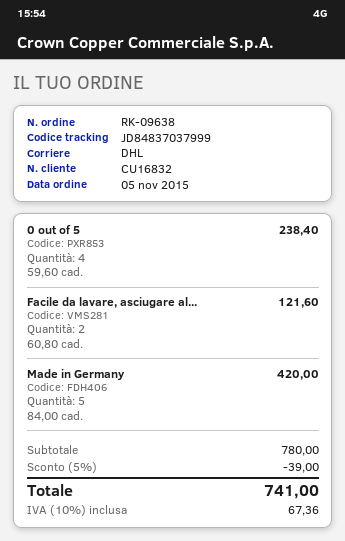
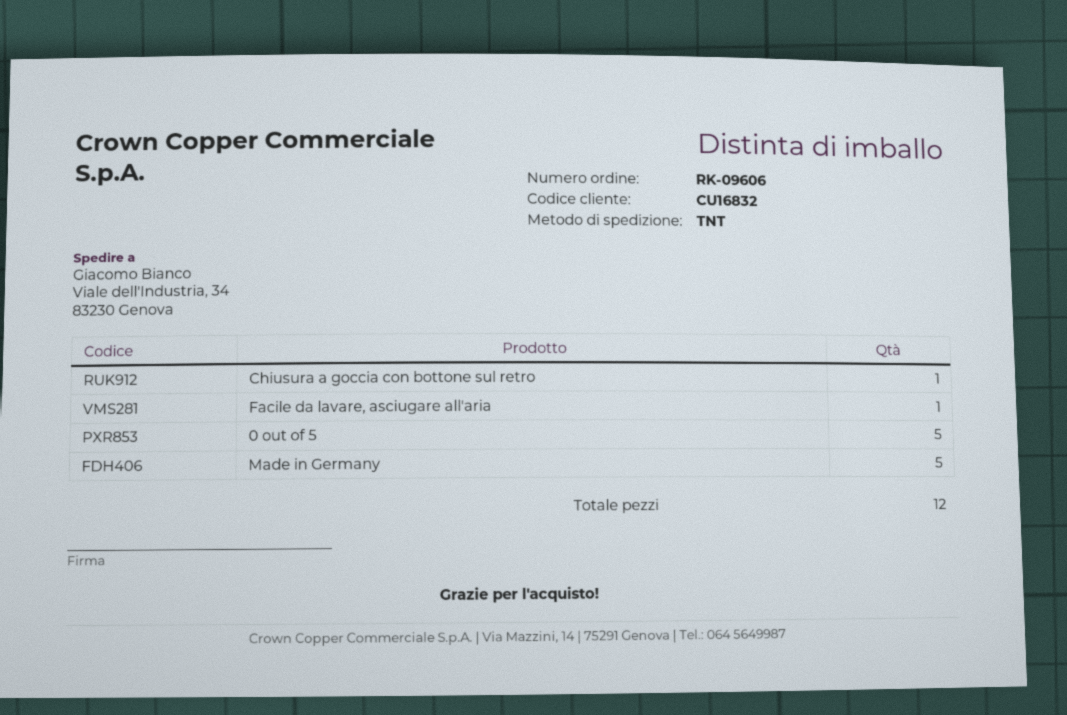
order number: RK-09638 -> RK-09606
shipping method: DHL -> TNT
0 out of 5: 4 -> 5
Facile da lavare, asciugare al...: 2 -> 1
Chiusura a goccia con bottone sul retro: none -> 1

